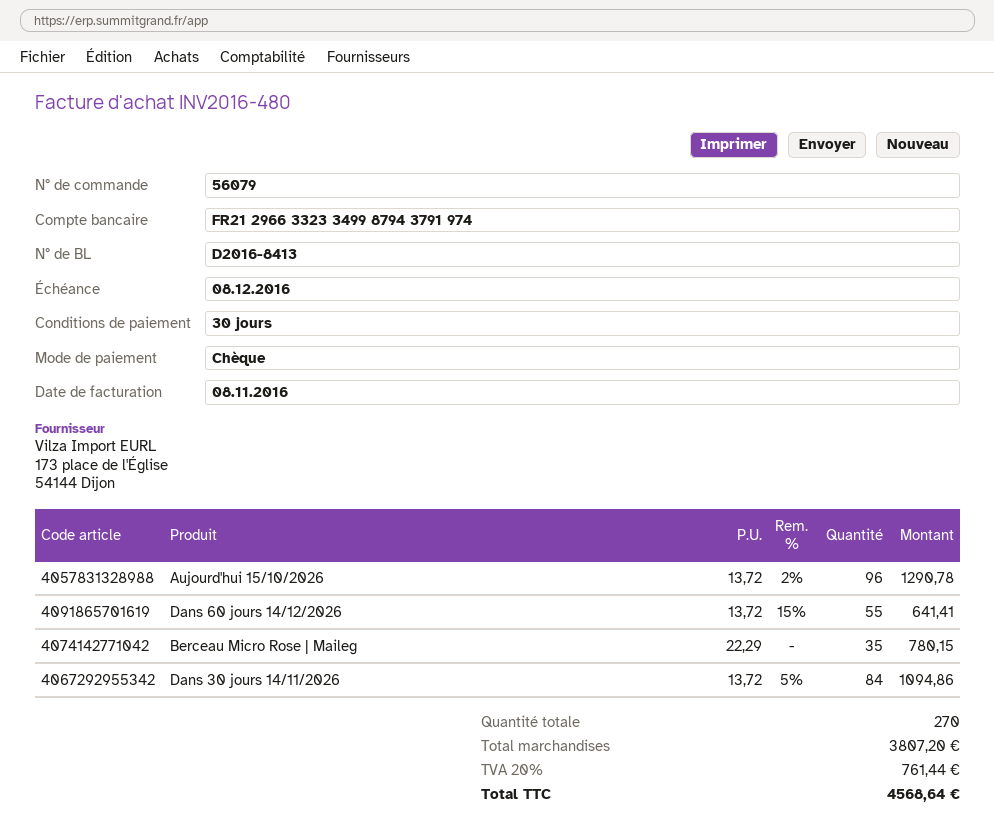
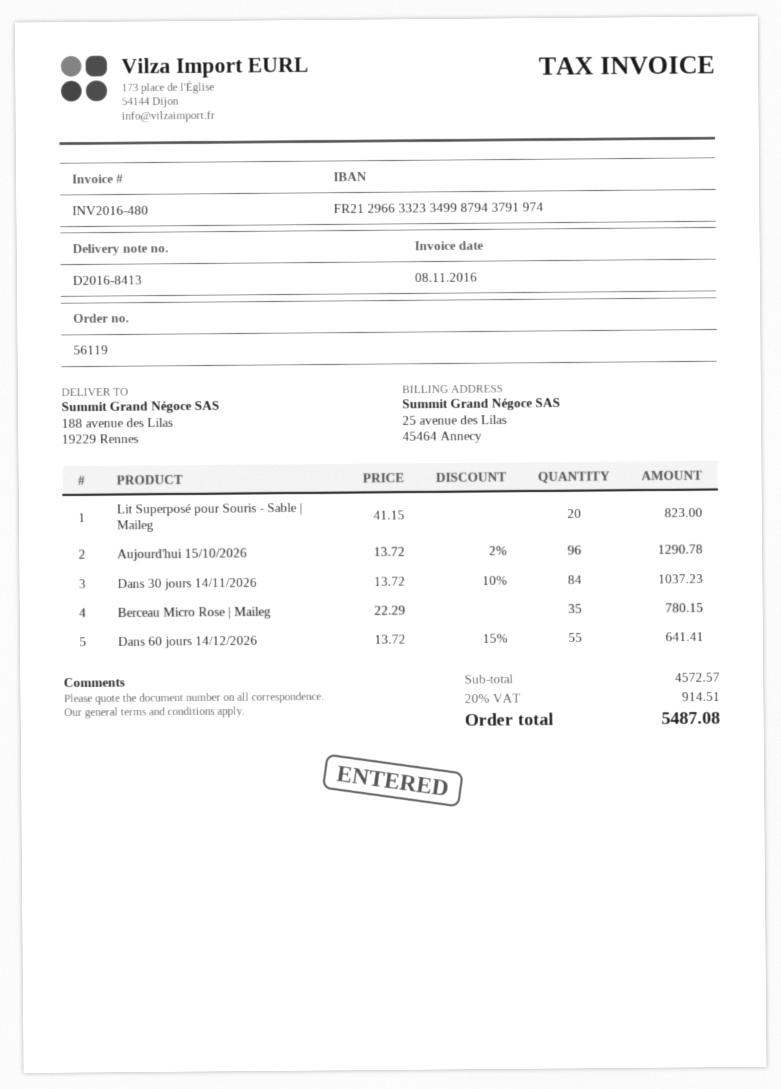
order number: 56079 -> 56119
Dans 30 jours 14/11/2026: 84 x 13.72 - 5% = 1094.86 -> 84 x 13.72 - 10% = 1037.23
Lit Superposé pour Souris - Sable | Maileg: none -> 20 x 41.15 = 823.00
subtotal: 3807.20 -> 4572.57
tax: 20% = 761.44 -> 20% = 914.51
total: 4568.64 -> 5487.08

